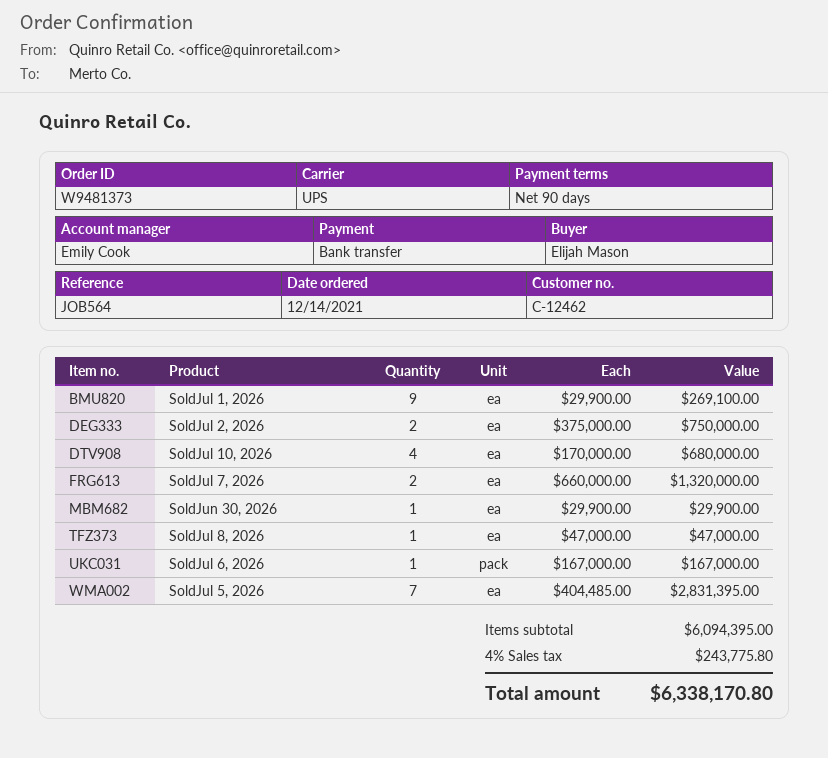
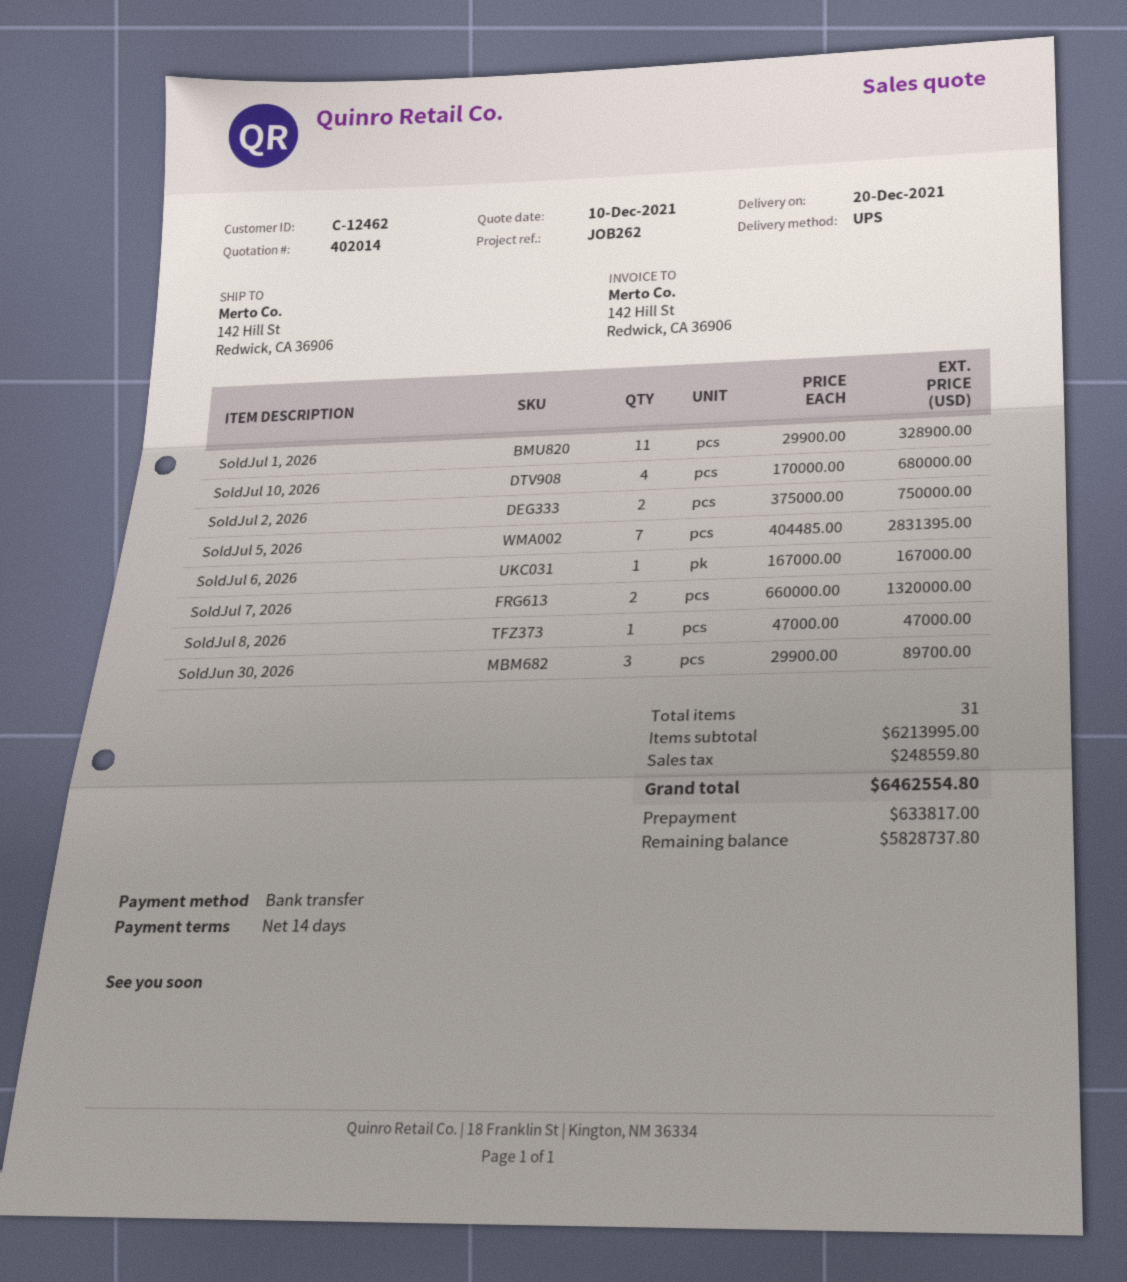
payment terms: 90 days -> 14 days
reference: JOB564 -> JOB262
SoldJul 1, 2026: 9 x 29900.00 = 269100.00 -> 11 x 29900.00 = 328900.00
SoldJun 30, 2026: 1 x 29900.00 = 29900.00 -> 3 x 29900.00 = 89700.00
subtotal: 6094395.00 -> 6213995.00
tax: 243775.80 -> 248559.80
total: 6338170.80 -> 6462554.80

